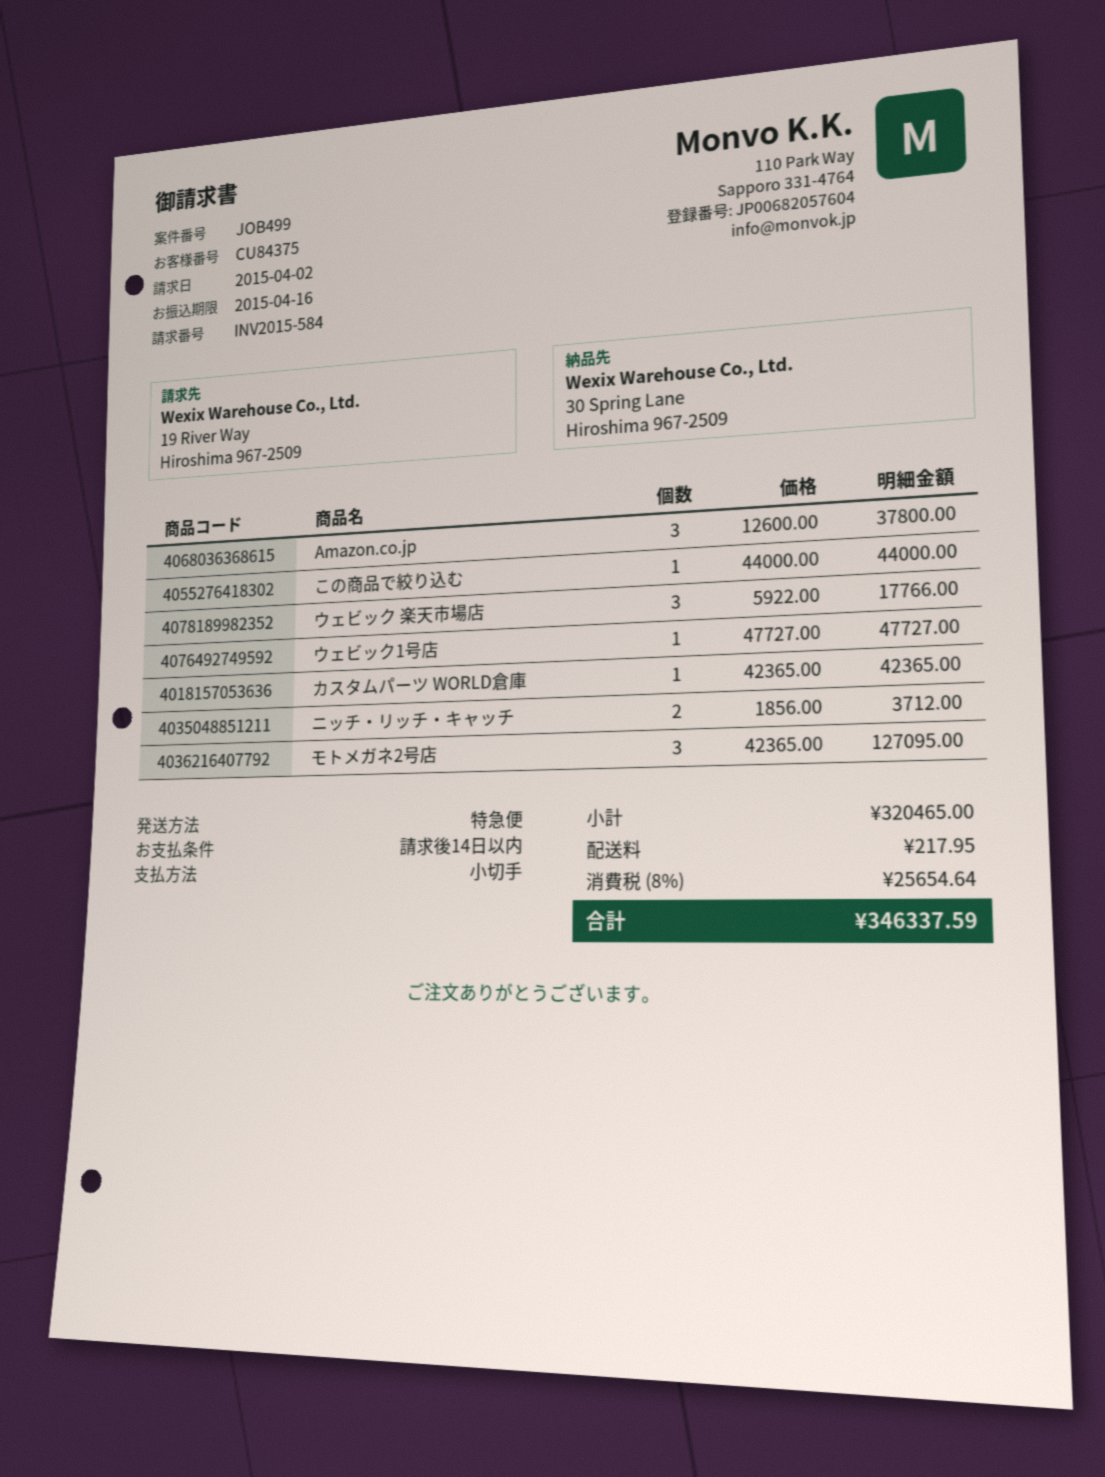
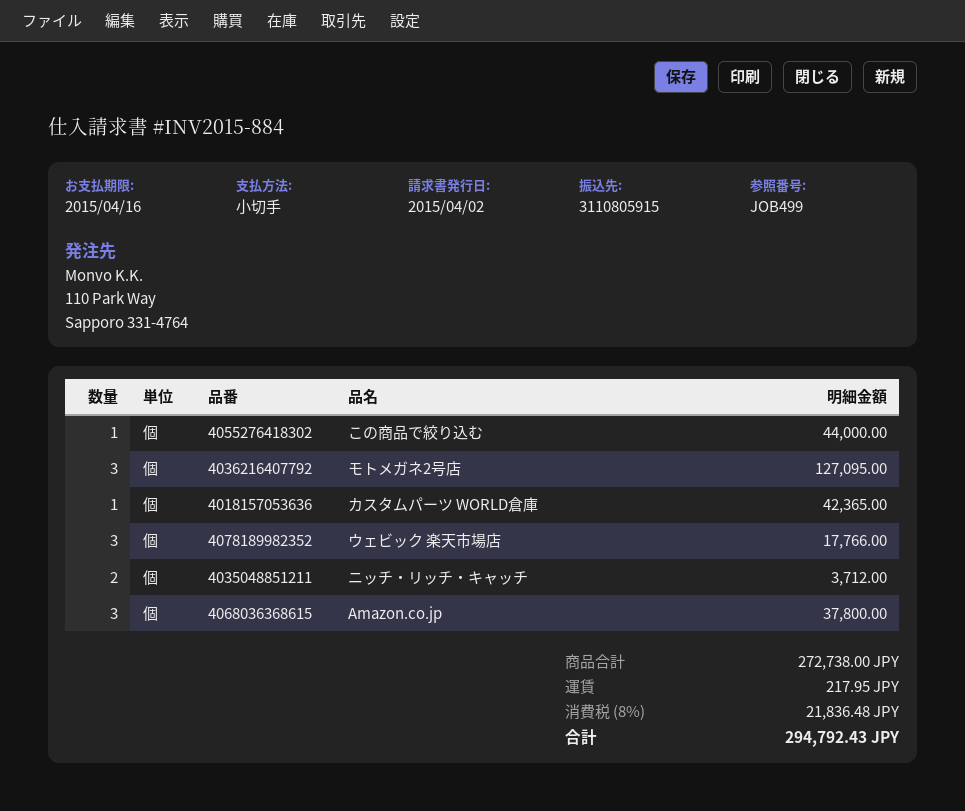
invoice number: INV2015-584 -> INV2015-884
ウェビック1号店: 1 for 47727.00 -> none
subtotal: 320465.00 -> 272738.00
tax: 8% = 25654.64 -> 8% = 21836.48
total: 346337.59 -> 294792.43

